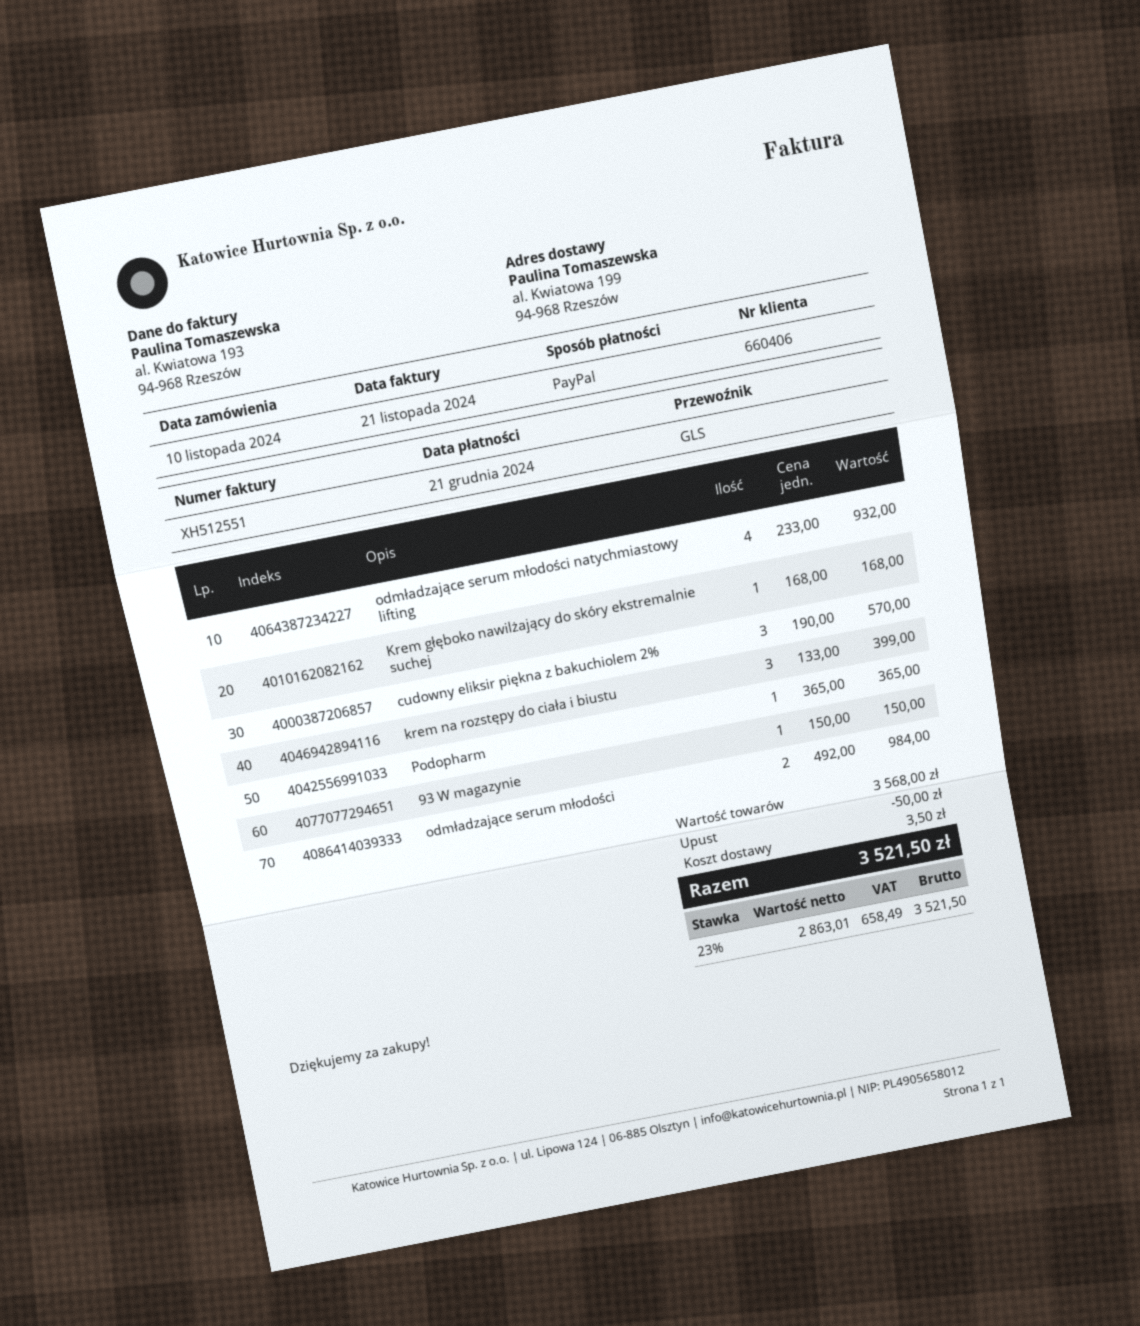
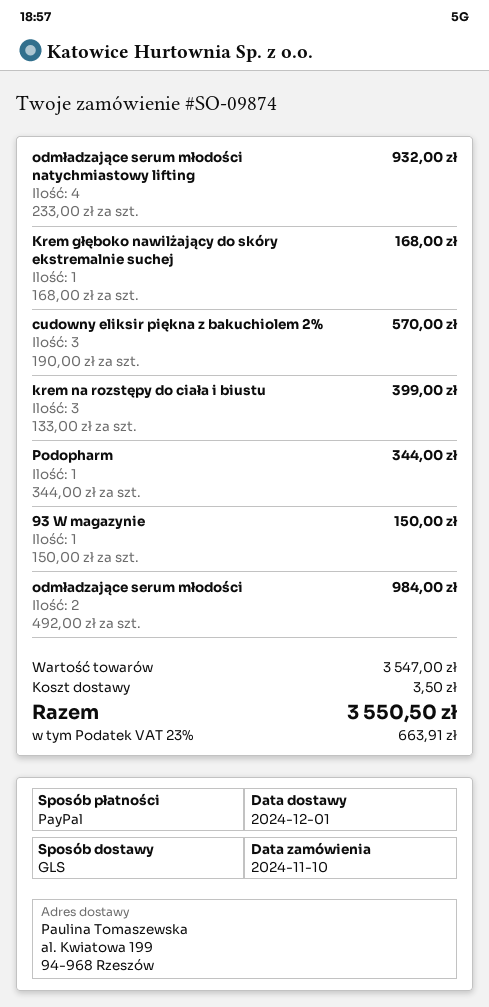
Podopharm: 1 x 365.00 = 365.00 -> 1 x 344.00 = 344.00
subtotal: 3568.00 -> 3547.00
discount: 50.00 -> none
tax: 23% = 658.49 -> 23% = 663.91
total: 3521.50 -> 3550.50

